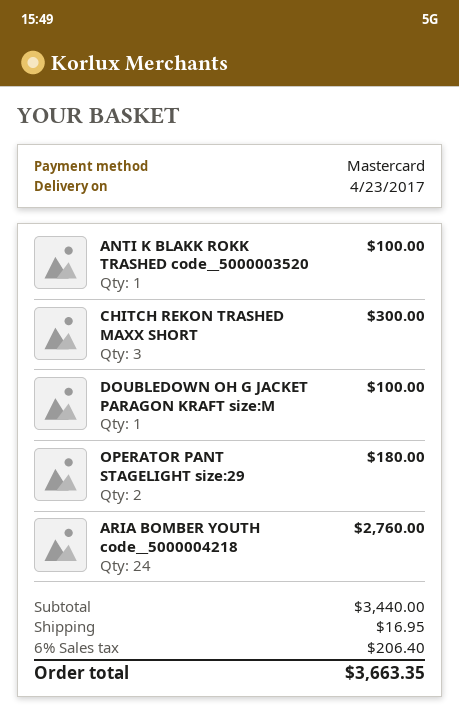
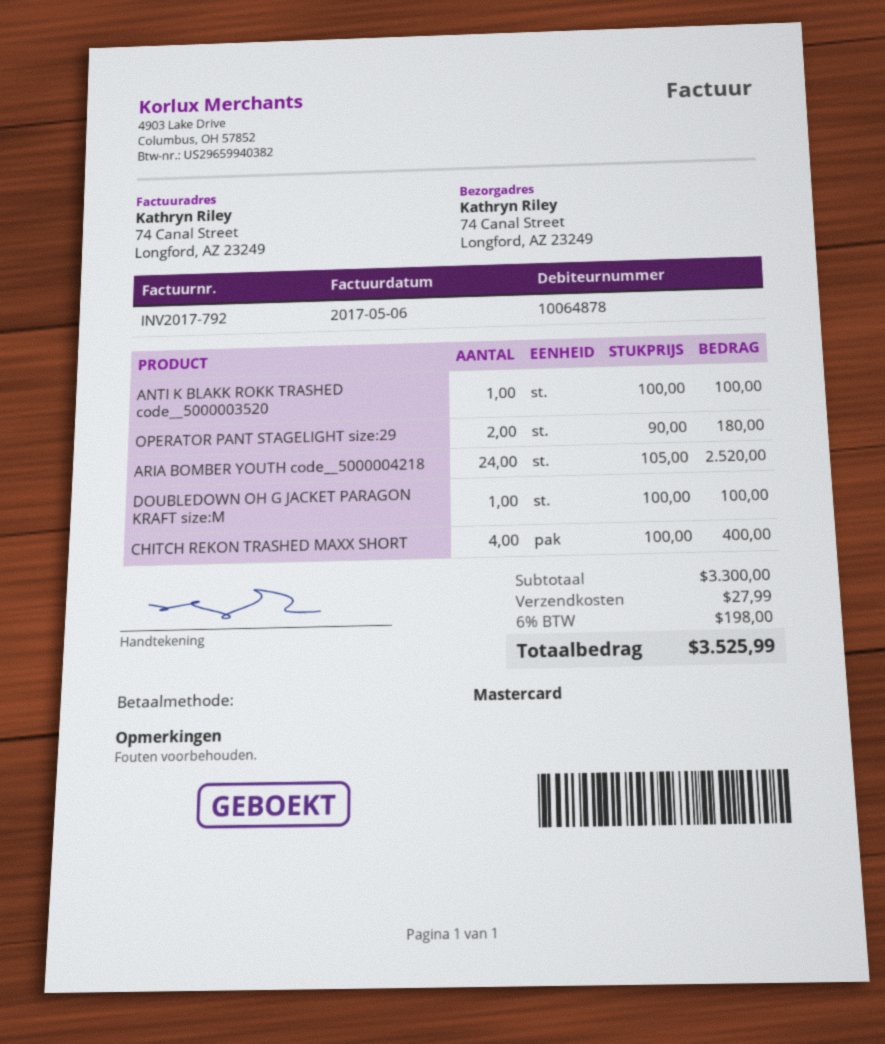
CHITCH REKON TRASHED MAXX SHORT: 3 for 300.00 -> 4 for 400.00
ARIA BOMBER YOUTH code__5000004218: 24 for 2760.00 -> 24 for 2520.00
subtotal: 3440.00 -> 3300.00
shipping: 16.95 -> 27.99
tax: 6% = 206.40 -> 6% = 198.00
total: 3663.35 -> 3525.99

